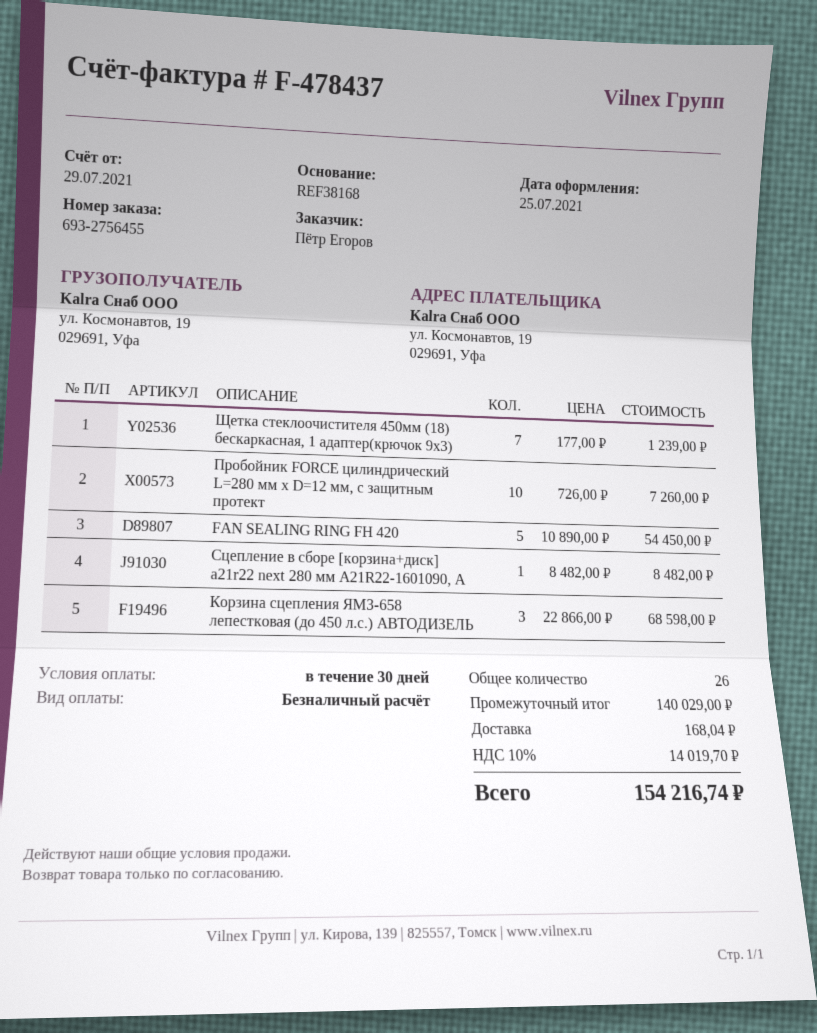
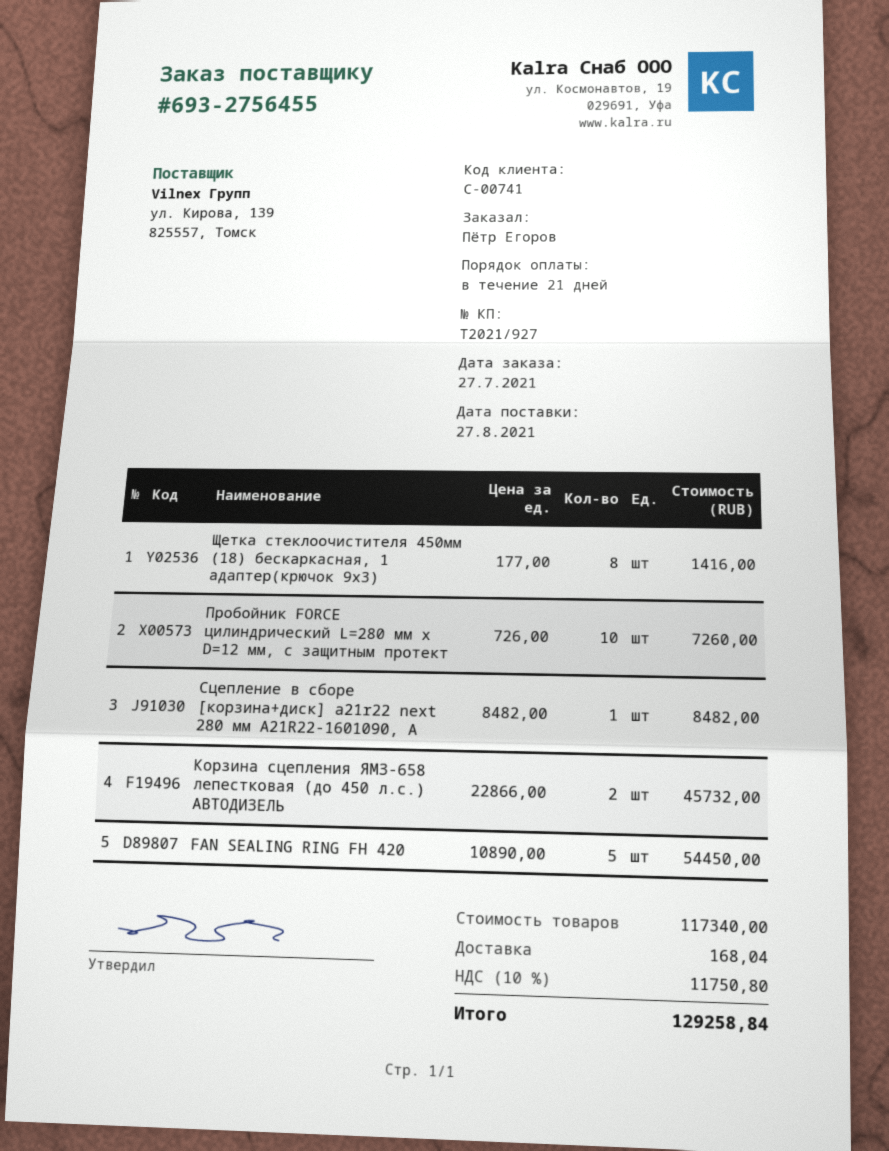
order date: 2021-07-25 -> 2021-07-27
payment terms: 30 days -> 21 days
Щетка стеклоочистителя 450мм (18) бескаркасная, 1 адаптер(крючок 9х3): 7 x 177.00 = 1239.00 -> 8 x 177.00 = 1416.00
Корзина сцепления ЯМЗ-658 лепестковая (до 450 л.с.) АВТОДИЗЕЛЬ: 3 x 22866.00 = 68598.00 -> 2 x 22866.00 = 45732.00
subtotal: 140029.00 -> 117340.00
tax: 10% = 14019.70 -> 10% = 11750.80
total: 154216.74 -> 129258.84

